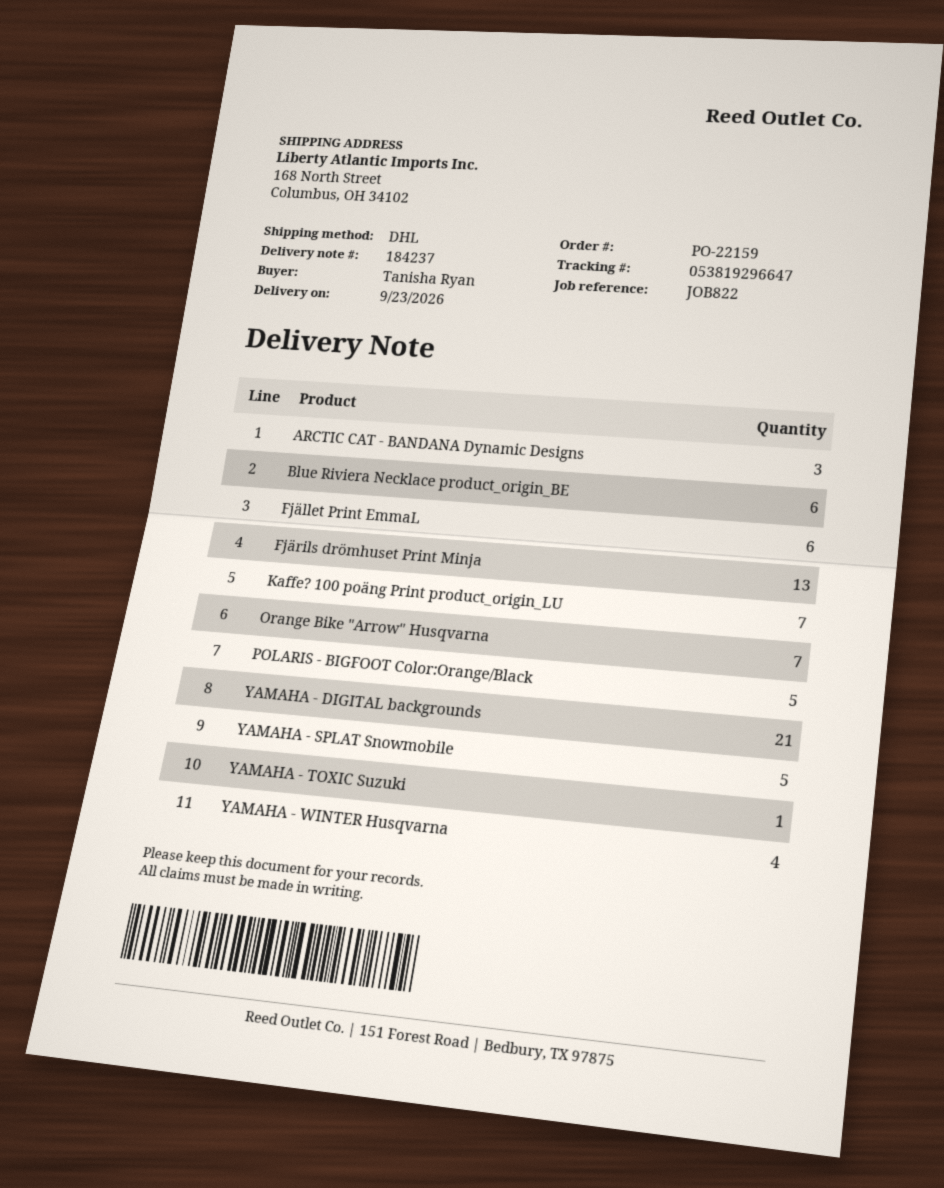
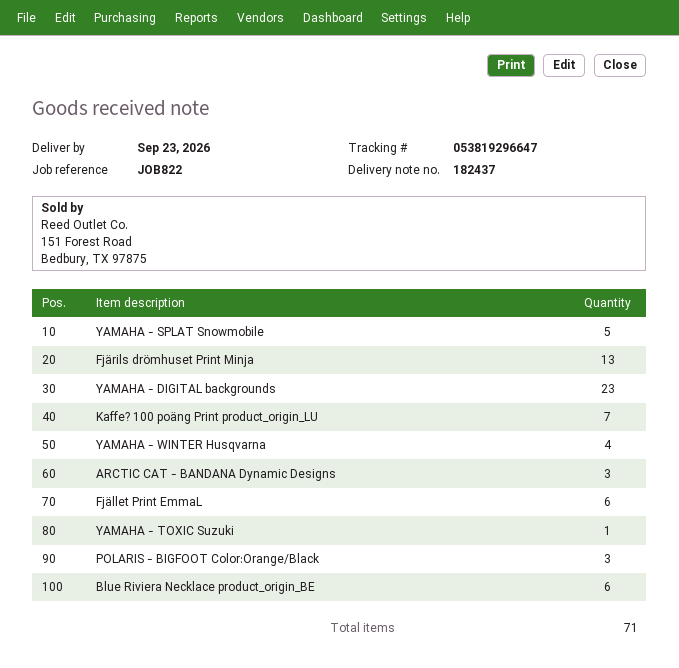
delivery note number: 184237 -> 182437
Orange Bike "Arrow" Husqvarna: 7 -> none
POLARIS - BIGFOOT Color:Orange/Black: 5 -> 3
YAMAHA - DIGITAL backgrounds: 21 -> 23

